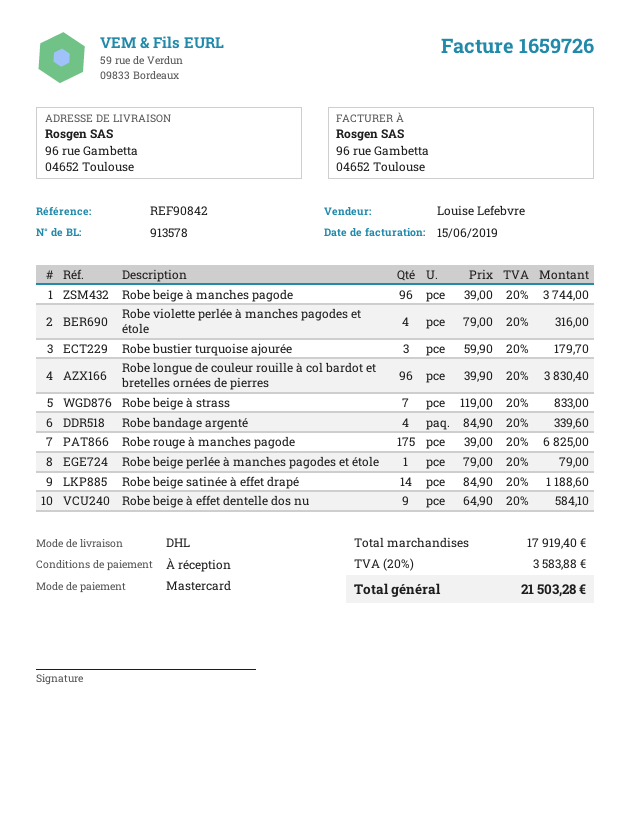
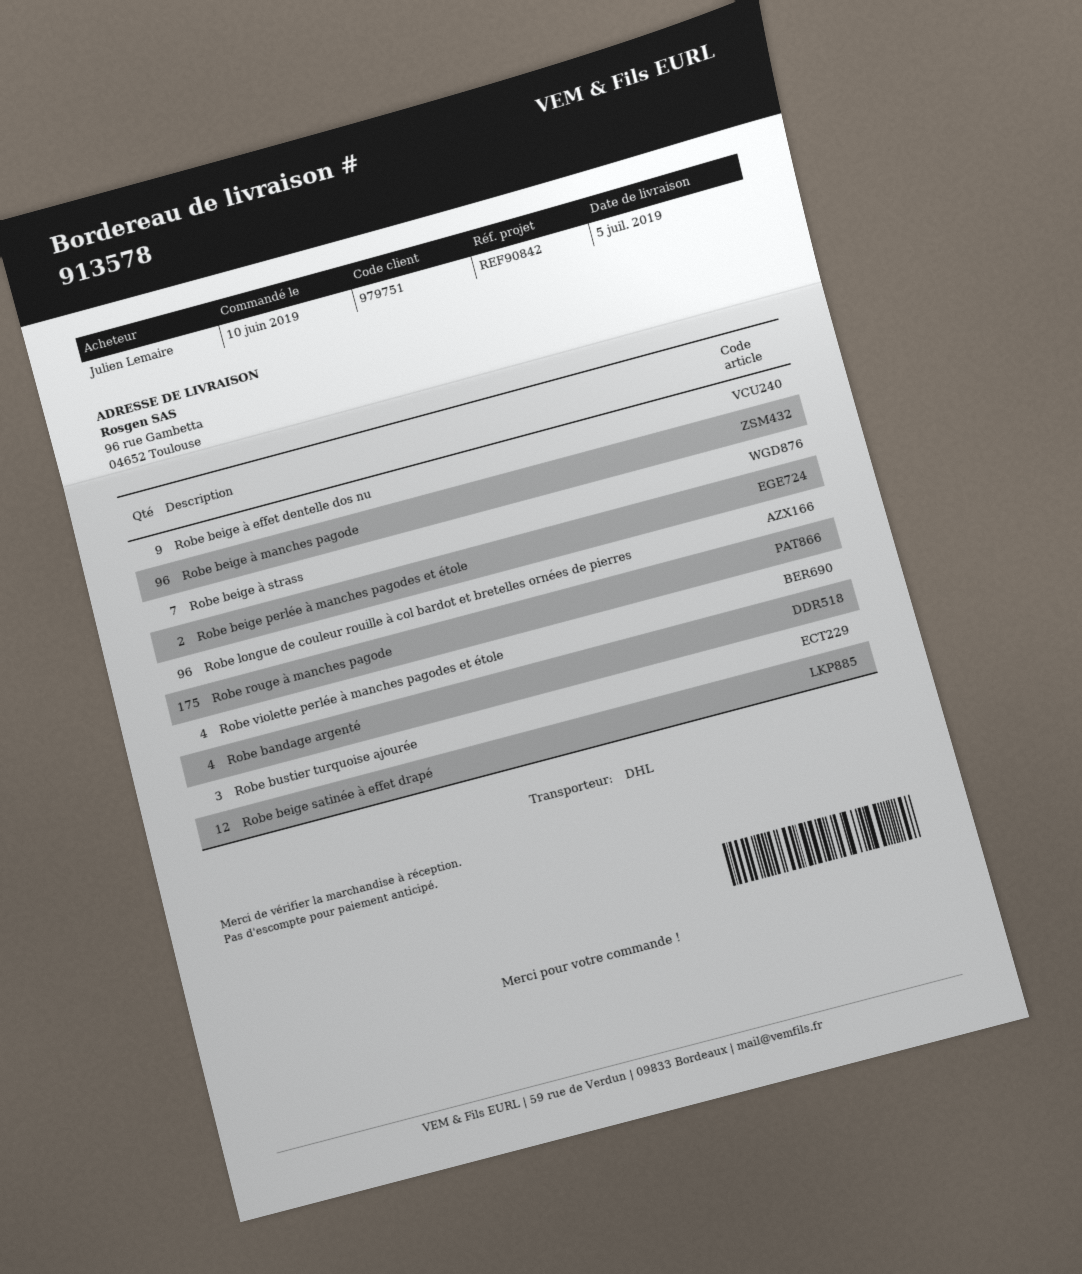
Robe beige perlée à manches pagodes et étole: 1 -> 2
Robe beige satinée à effet drapé: 14 -> 12

